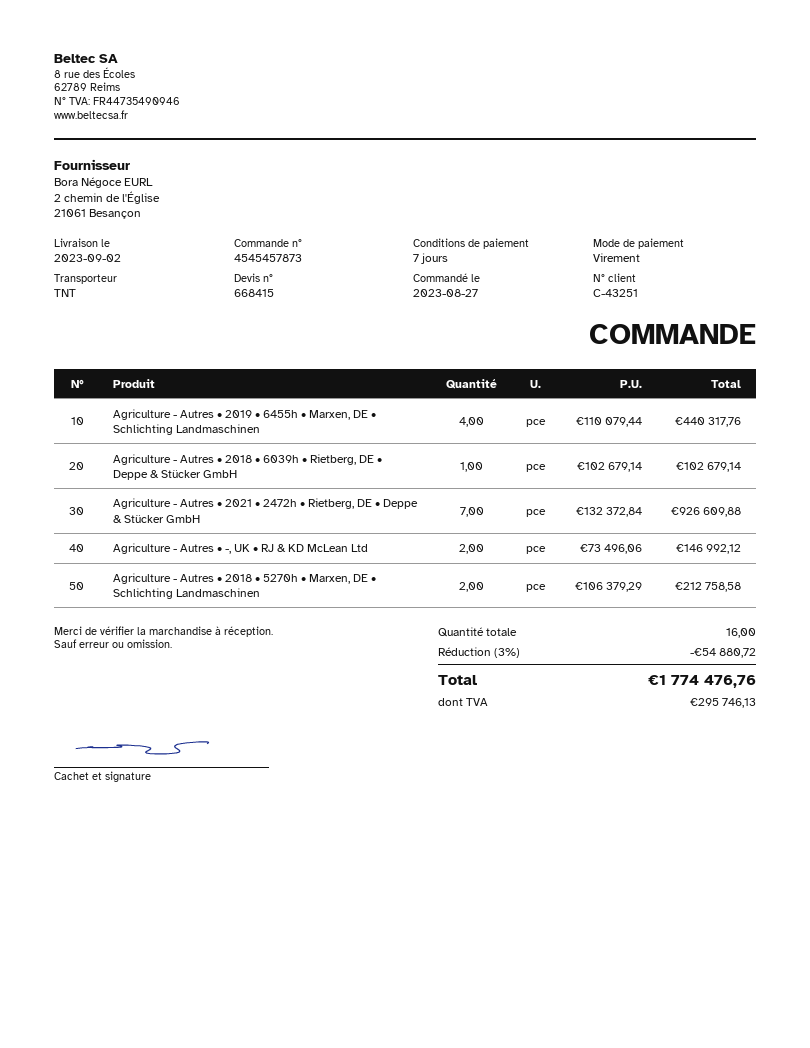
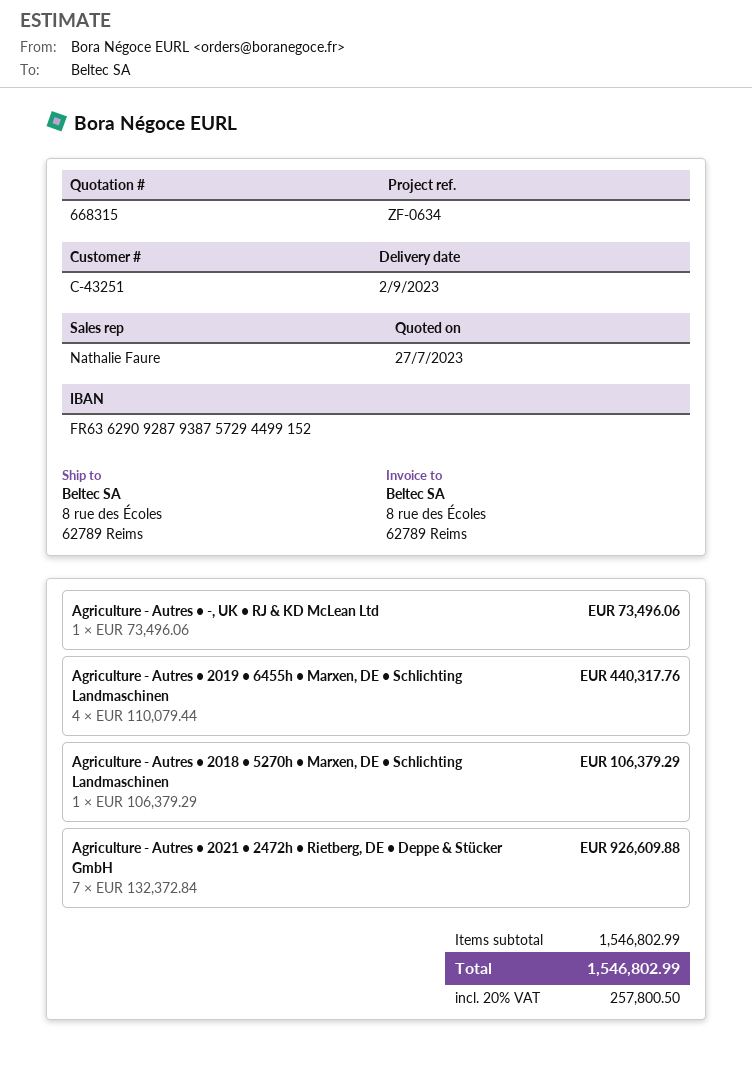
quote number: 668415 -> 668315
Agriculture - Autres • 2018 • 6039h • Rietberg, DE • Deppe & Stücker GmbH: 1 x 102679.14 = 102679.14 -> none
Agriculture - Autres • -, UK • RJ & KD McLean Ltd: 2 x 73496.06 = 146992.12 -> 1 x 73496.06 = 73496.06
Agriculture - Autres • 2018 • 5270h • Marxen, DE • Schlichting Landmaschinen: 2 x 106379.29 = 212758.58 -> 1 x 106379.29 = 106379.29
discount: 3% = 54880.72 -> none
tax: 295746.13 -> 257800.50
total: 1774476.76 -> 1546802.99

